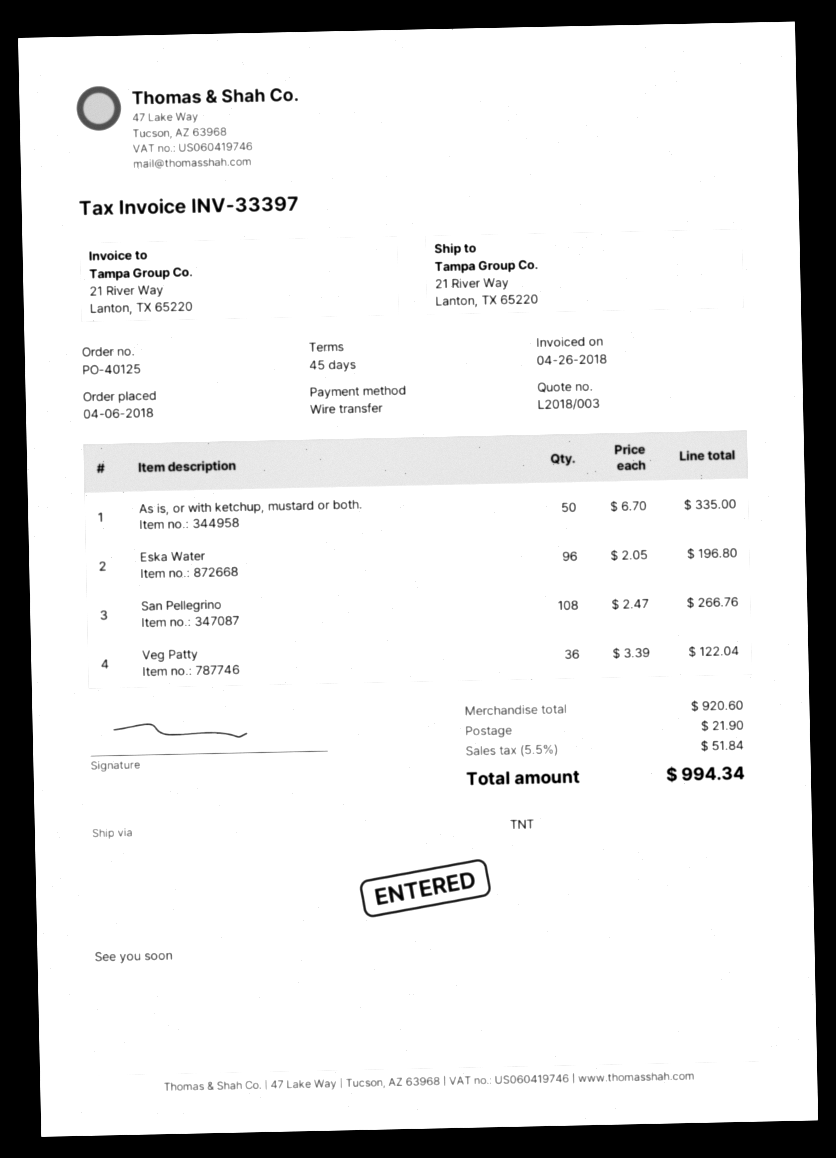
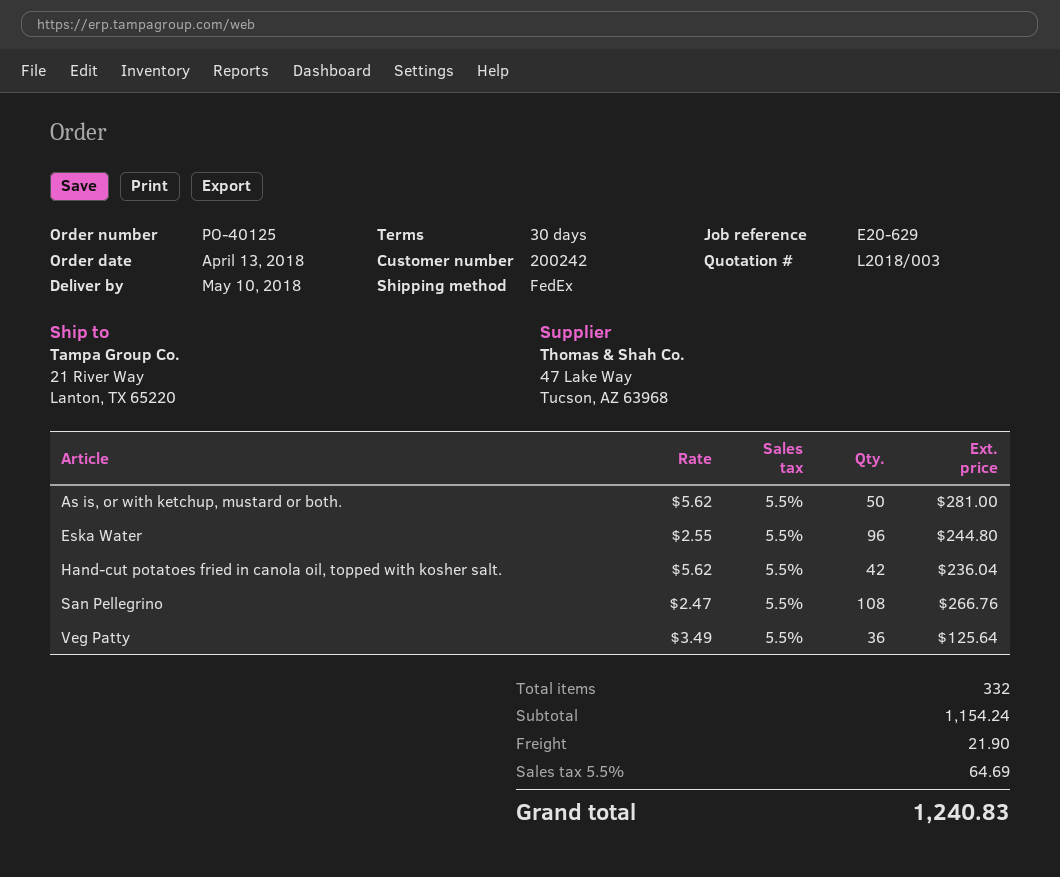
order date: 2018-04-06 -> 2018-04-13
payment terms: 45 days -> 30 days
shipping method: TNT -> FedEx
As is, or with ketchup, mustard or both.: 50 x 6.70 = 335.00 -> 50 x 5.62 = 281.00
Eska Water: 96 x 2.05 = 196.80 -> 96 x 2.55 = 244.80
Veg Patty: 36 x 3.39 = 122.04 -> 36 x 3.49 = 125.64
Hand-cut potatoes fried in canola oil, topped with kosher salt.: none -> 42 x 5.62 = 236.04
subtotal: 920.60 -> 1154.24
tax: 5.5% = 51.84 -> 5.5% = 64.69
total: 994.34 -> 1240.83

